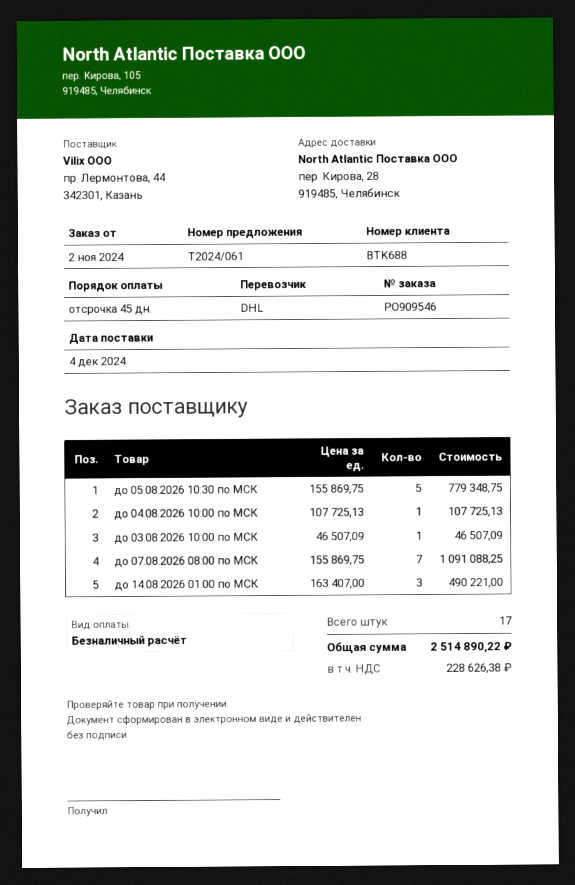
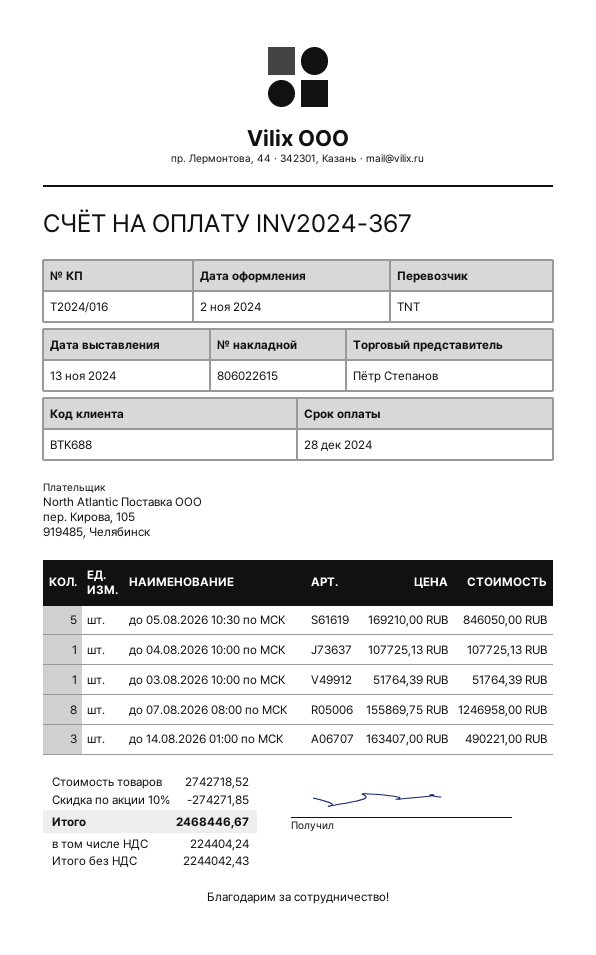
quote number: T2024/061 -> T2024/016
shipping method: DHL -> TNT
до 05.08.2026 10:30 по МСК: 5 x 155869.75 = 779348.75 -> 5 x 169210.00 = 846050.00
до 03.08.2026 10:00 по МСК: 1 x 46507.09 = 46507.09 -> 1 x 51764.39 = 51764.39
до 07.08.2026 08:00 по МСК: 7 x 155869.75 = 1091088.25 -> 8 x 155869.75 = 1246958.00
discount: none -> 10% = 274271.85
tax: 228626.38 -> 224404.24
total: 2514890.22 -> 2468446.67

